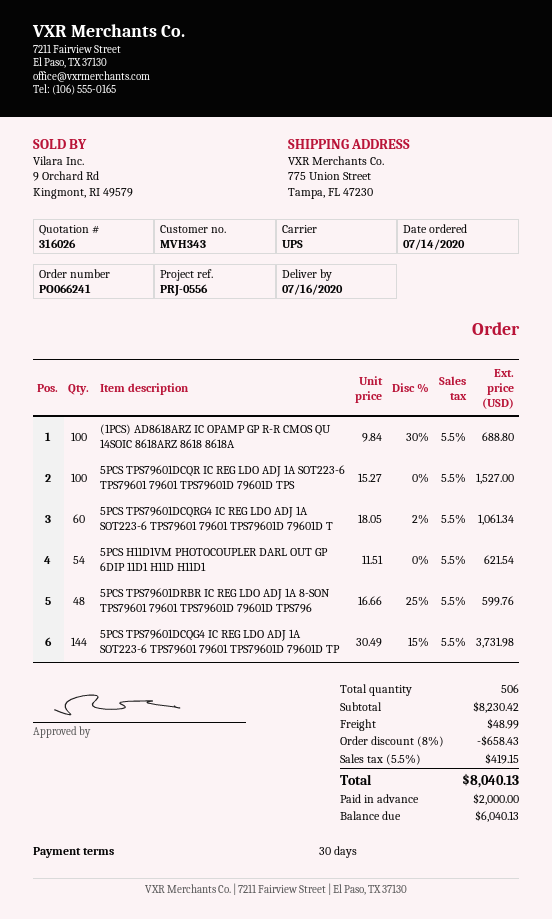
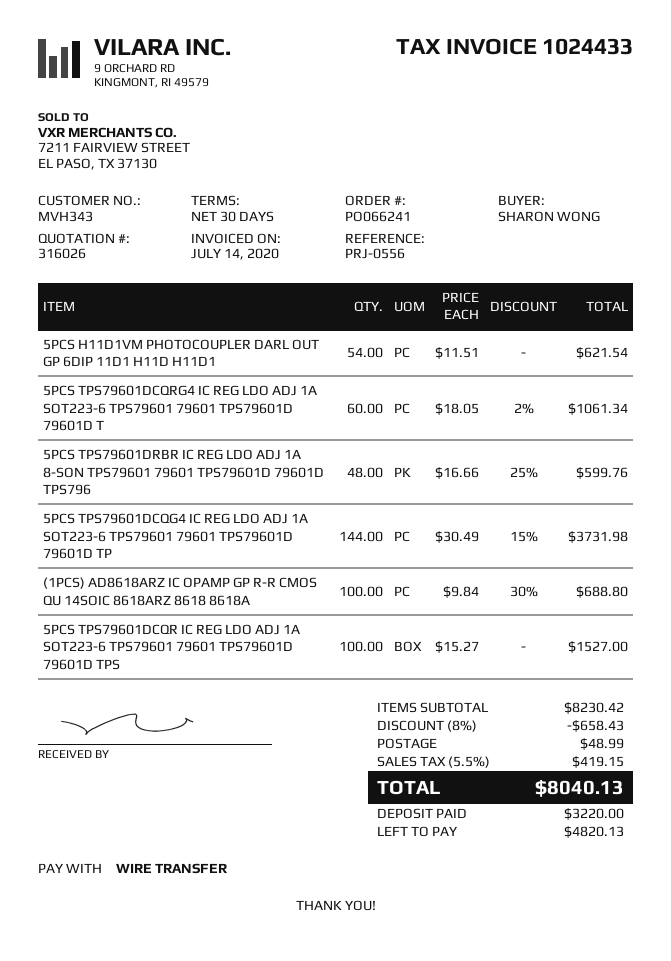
deposit: 2000.00 -> 3220.00
balance: 6040.13 -> 4820.13

